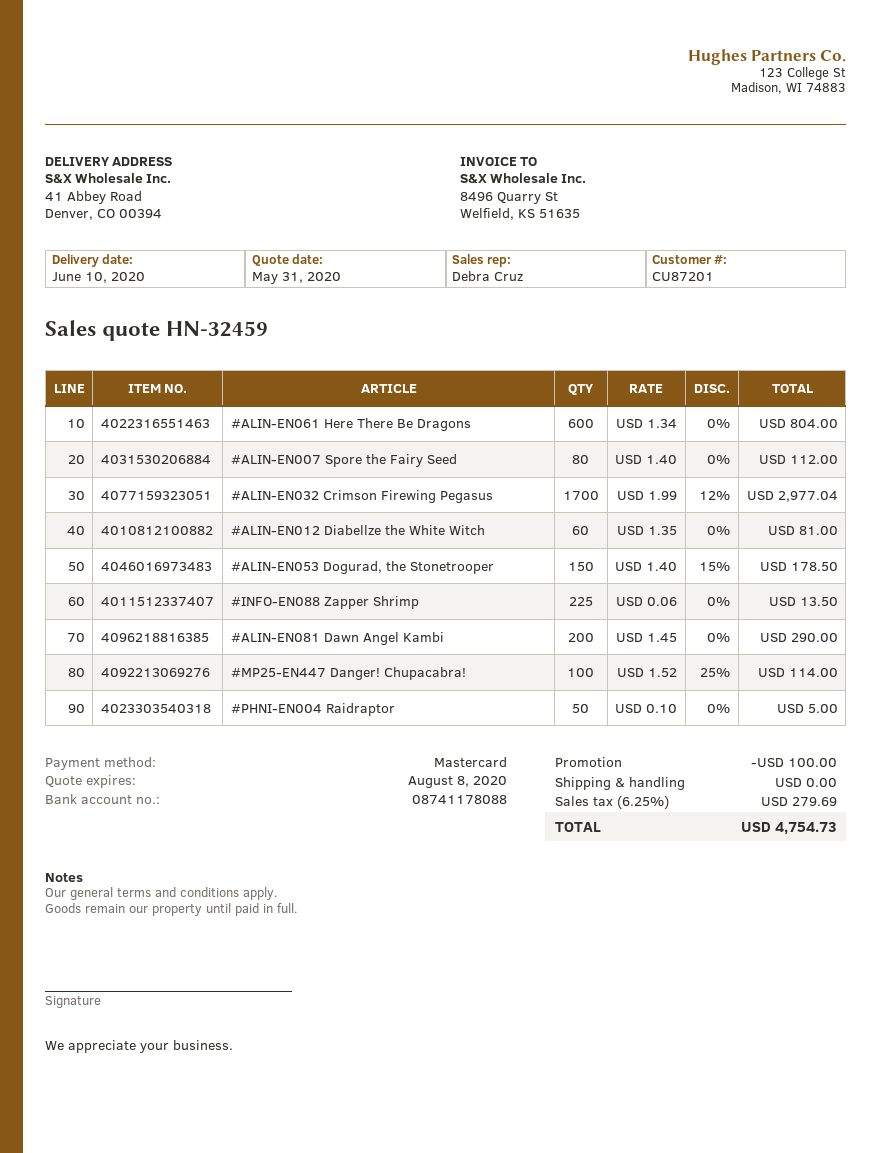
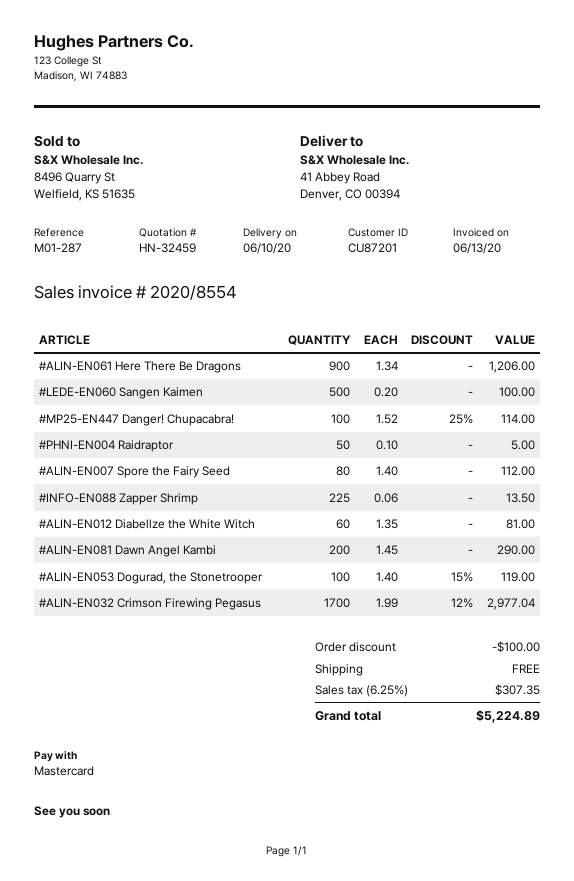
#ALIN-EN061 Here There Be Dragons: 600 x 1.34 = 804.00 -> 900 x 1.34 = 1206.00
#ALIN-EN053 Dogurad, the Stonetrooper: 150 x 1.40 - 15% = 178.50 -> 100 x 1.40 - 15% = 119.00
#LEDE-EN060 Sangen Kaimen: none -> 500 x 0.20 = 100.00
tax: 6.25% = 279.69 -> 6.25% = 307.35
total: 4754.73 -> 5224.89

